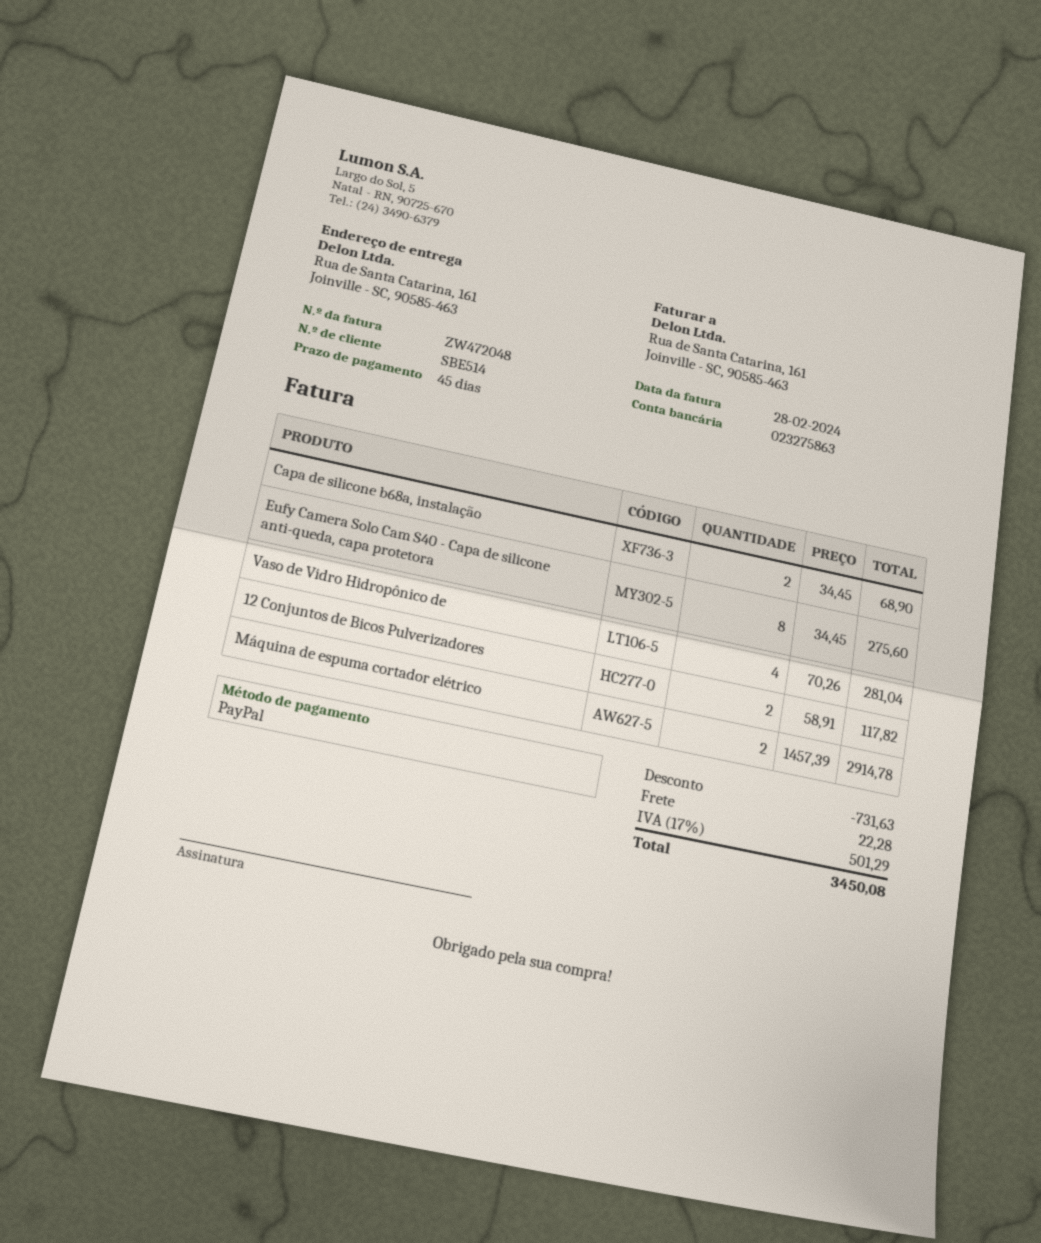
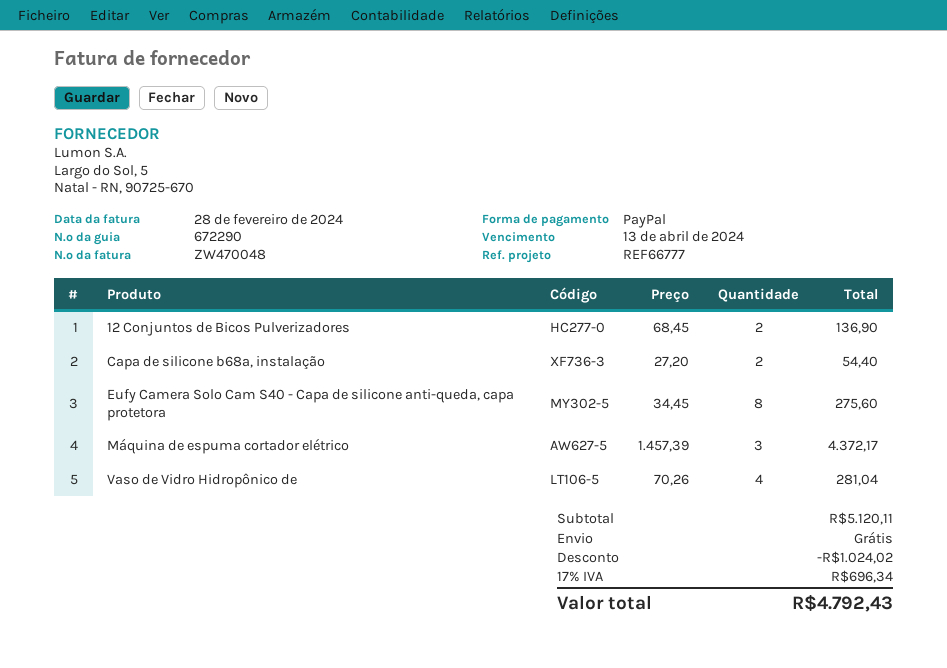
invoice number: ZW472048 -> ZW470048
Capa de silicone b68a, instalação: 2 x 34.45 = 68.90 -> 2 x 27.20 = 54.40
12 Conjuntos de Bicos Pulverizadores: 2 x 58.91 = 117.82 -> 2 x 68.45 = 136.90
Máquina de espuma cortador elétrico: 2 x 1457.39 = 2914.78 -> 3 x 1457.39 = 4372.17
discount: 731.63 -> 1024.02
shipping: 22.28 -> 0.00
tax: 17% = 501.29 -> 17% = 696.34
total: 3450.08 -> 4792.43

